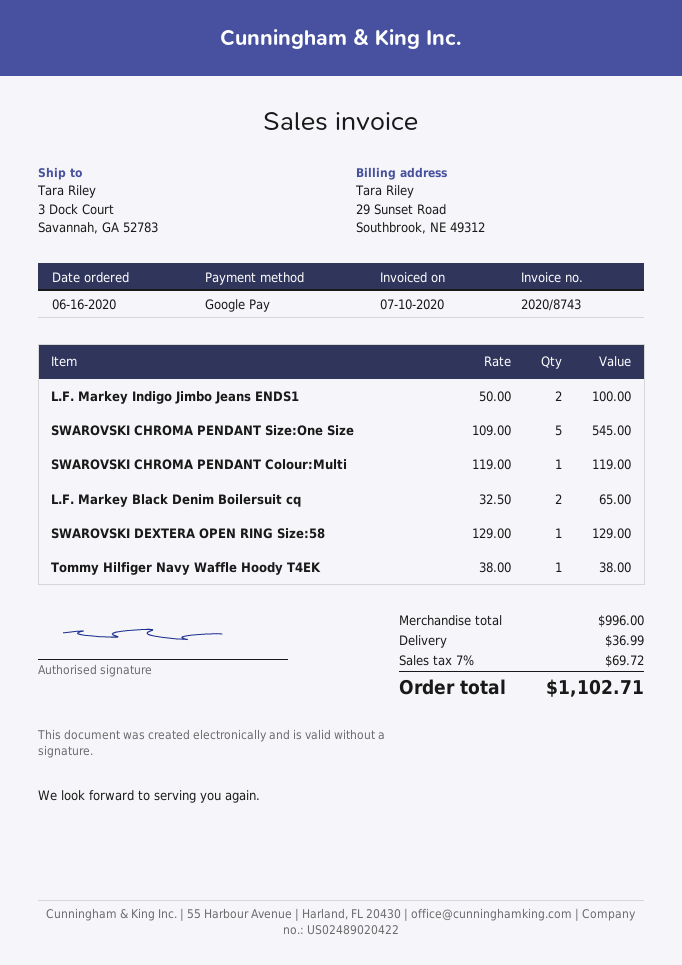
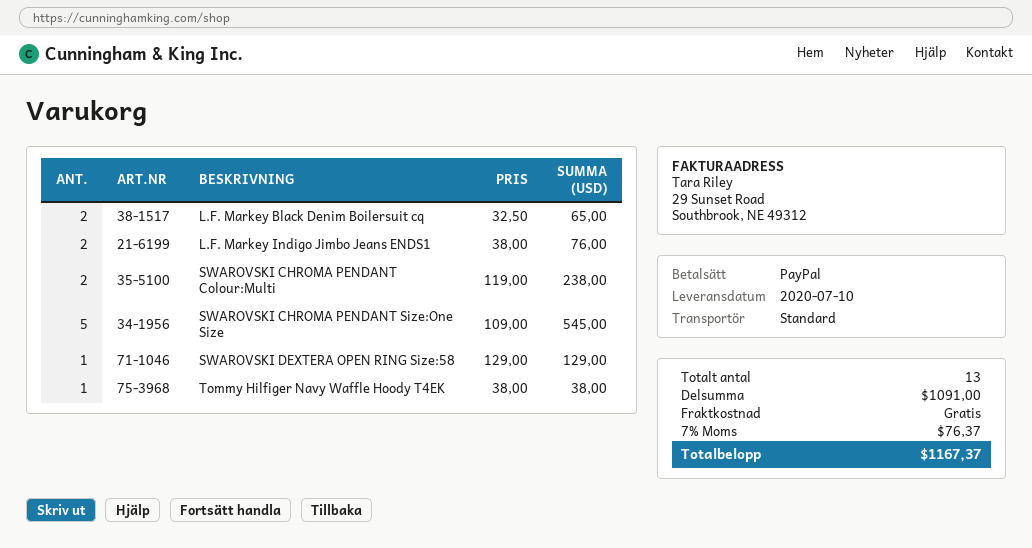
payment method: Google Pay -> PayPal
L.F. Markey Indigo Jimbo Jeans ENDS1: 2 x 50.00 = 100.00 -> 2 x 38.00 = 76.00
SWAROVSKI CHROMA PENDANT Colour:Multi: 1 x 119.00 = 119.00 -> 2 x 119.00 = 238.00
subtotal: 996.00 -> 1091.00
shipping: 36.99 -> 0.00
tax: 7% = 69.72 -> 7% = 76.37
total: 1102.71 -> 1167.37

